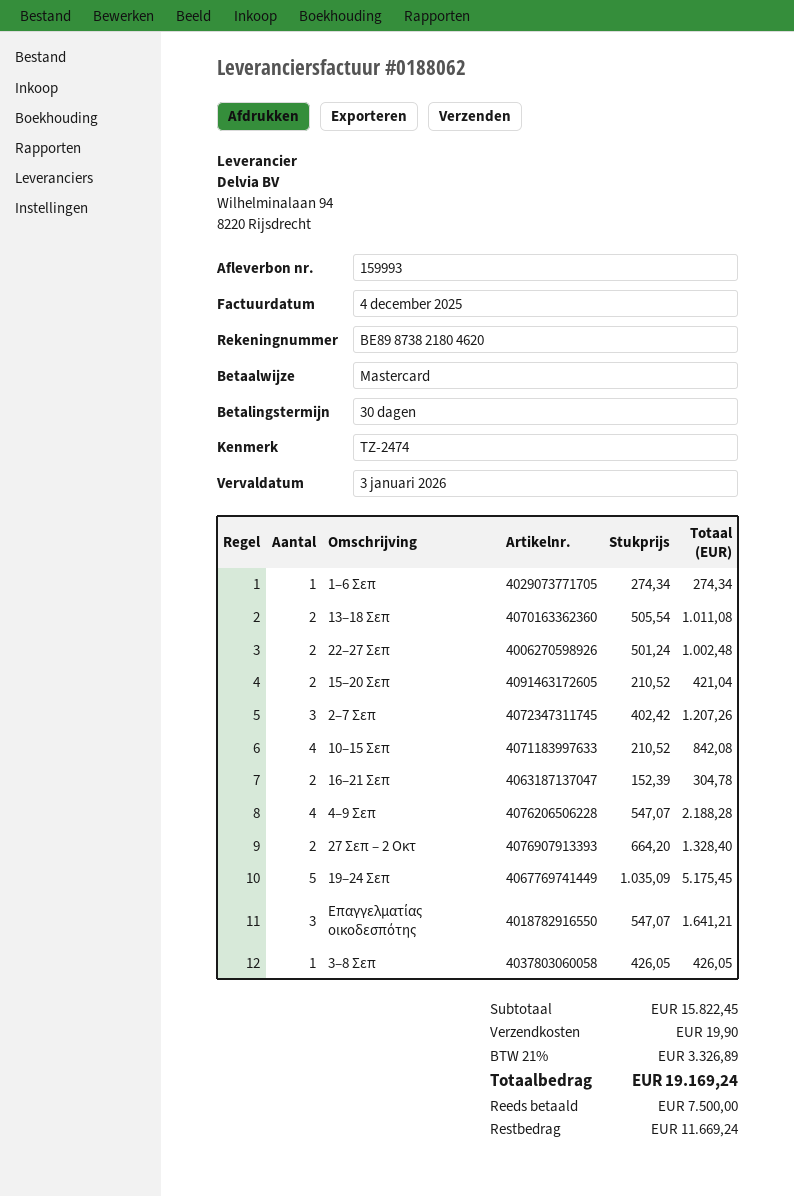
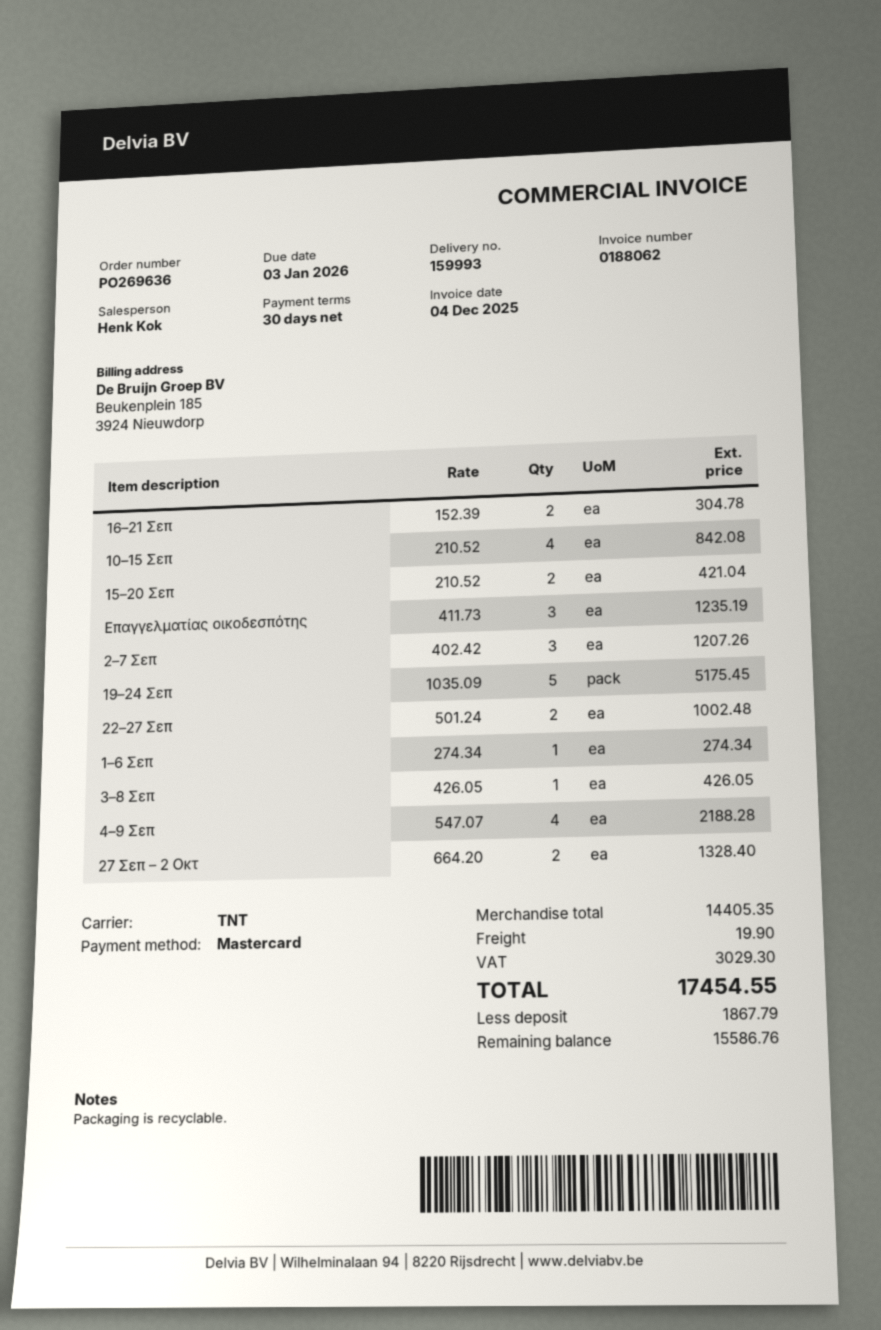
13–18 Σεπ: 2 x 505.54 = 1011.08 -> none
Επαγγελματίας οικοδεσπότης: 3 x 547.07 = 1641.21 -> 3 x 411.73 = 1235.19
subtotal: 15822.45 -> 14405.35
tax: 3326.89 -> 3029.30
total: 19169.24 -> 17454.55
deposit: 7500.00 -> 1867.79
balance: 11669.24 -> 15586.76

